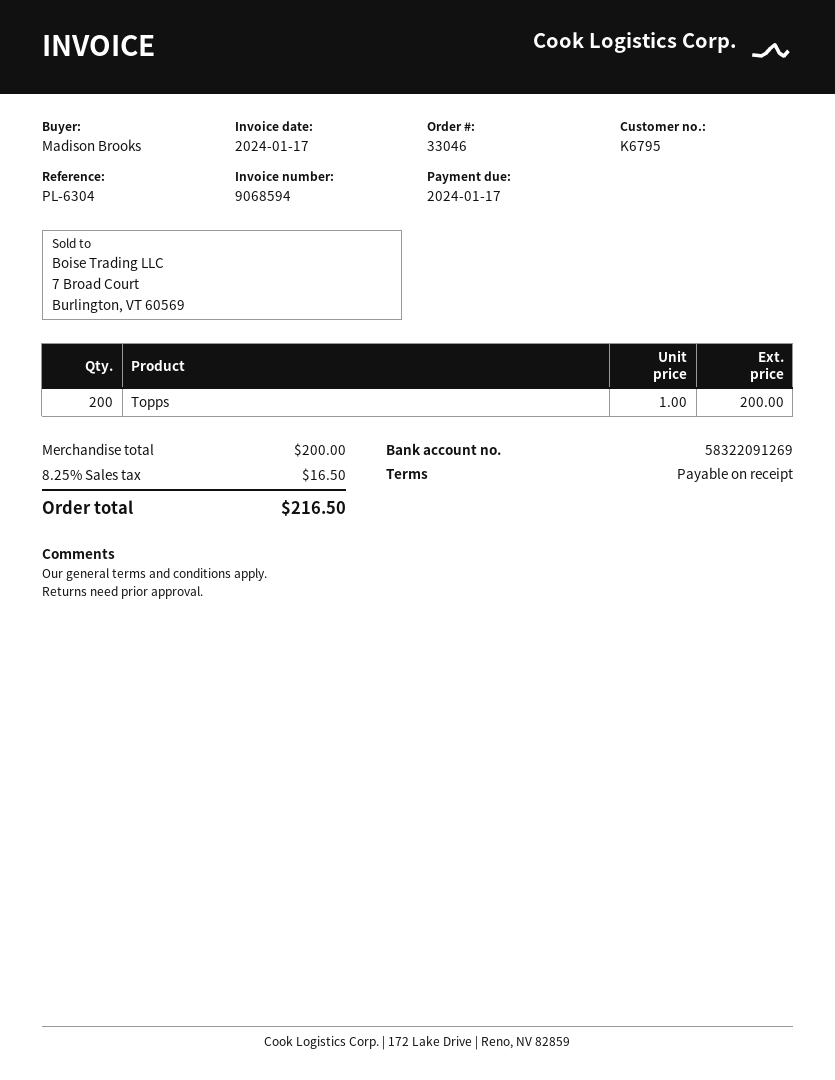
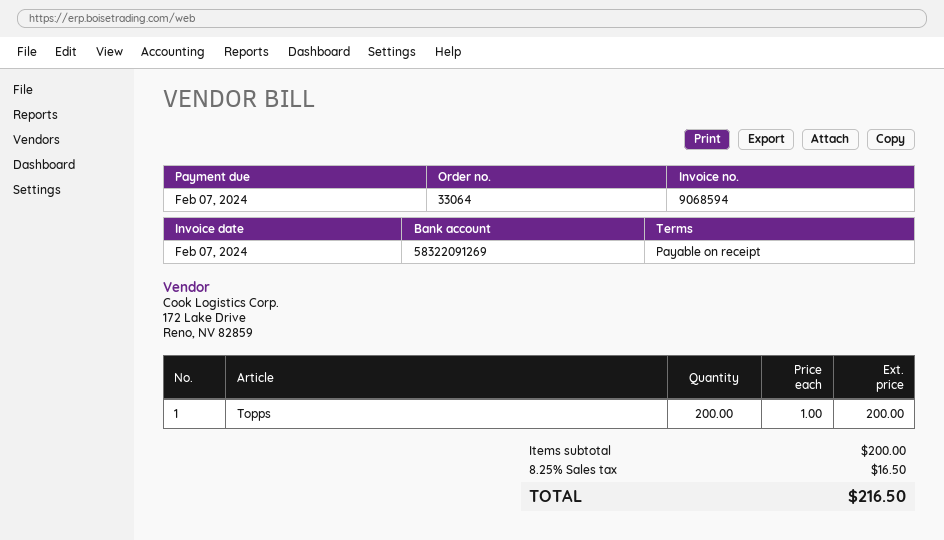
order number: 33046 -> 33064
invoice date: 2024-01-17 -> 2024-02-07
due date: 2024-01-17 -> 2024-02-07

